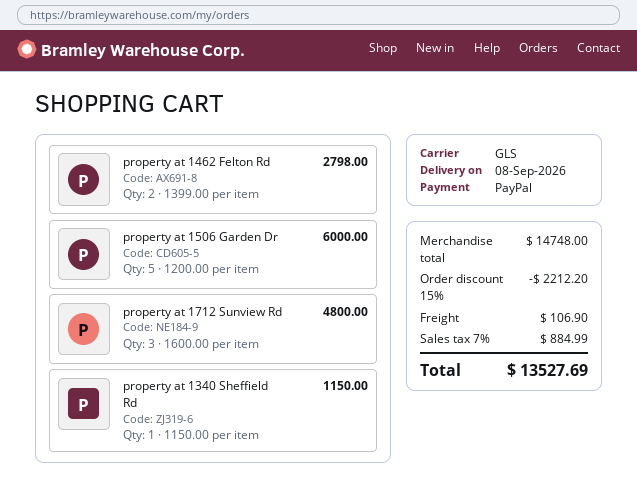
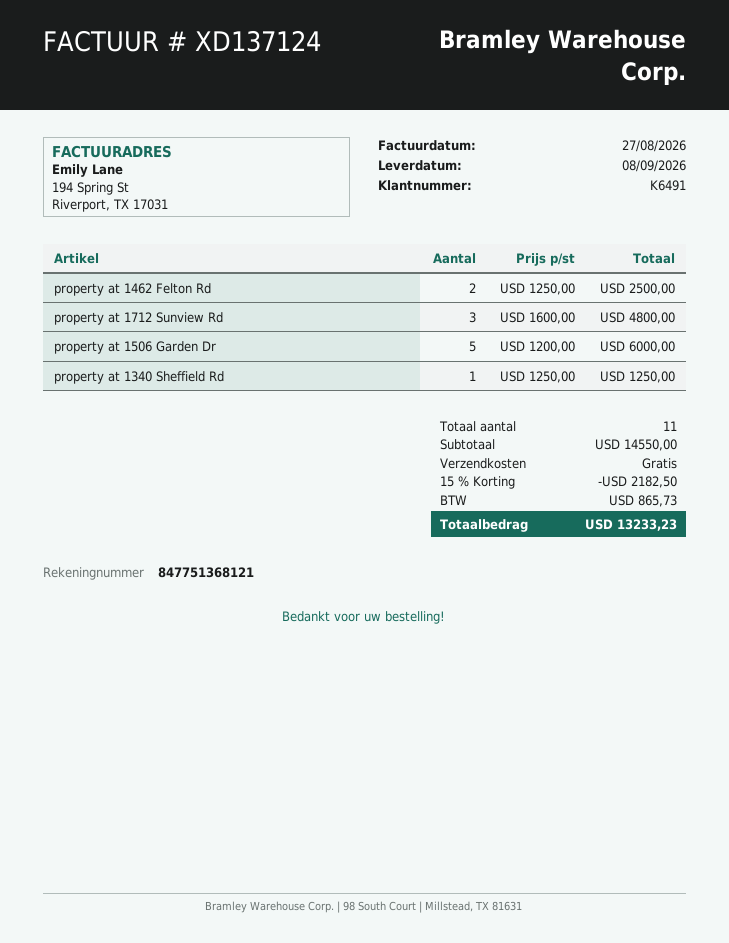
property at 1462 Felton Rd: 2 x 1399.00 = 2798.00 -> 2 x 1250.00 = 2500.00
property at 1340 Sheffield Rd: 1 x 1150.00 = 1150.00 -> 1 x 1250.00 = 1250.00
subtotal: 14748.00 -> 14550.00
discount: 15% = 2212.20 -> 15% = 2182.50
shipping: 106.90 -> 0.00
tax: 884.99 -> 865.73
total: 13527.69 -> 13233.23

